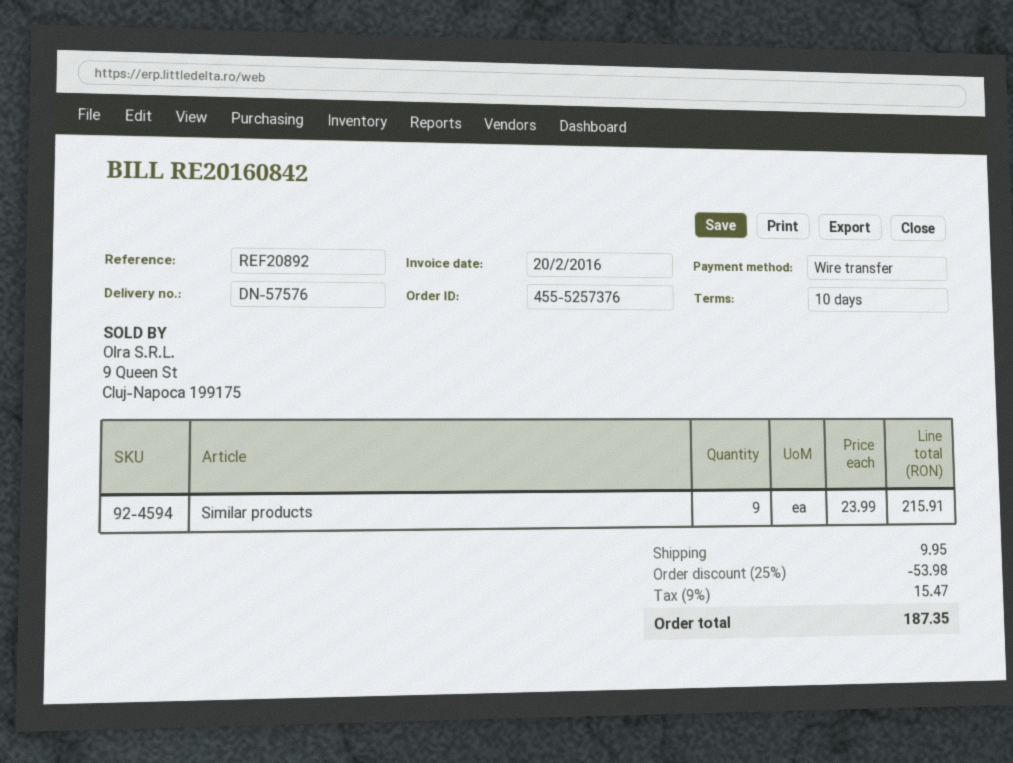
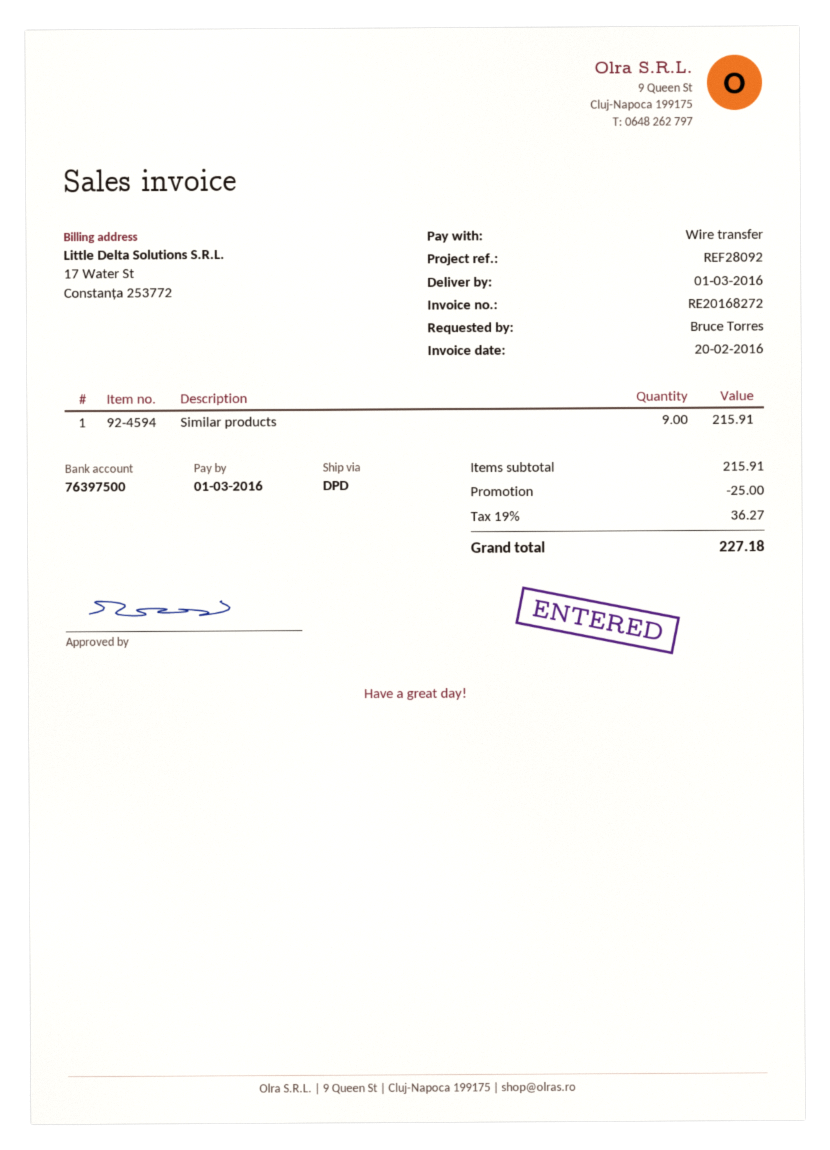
invoice number: RE20160842 -> RE20168272
reference: REF20892 -> REF28092
discount: 53.98 -> 25.00
shipping: 9.95 -> none
tax: 9% = 15.47 -> 19% = 36.27
total: 187.35 -> 227.18

